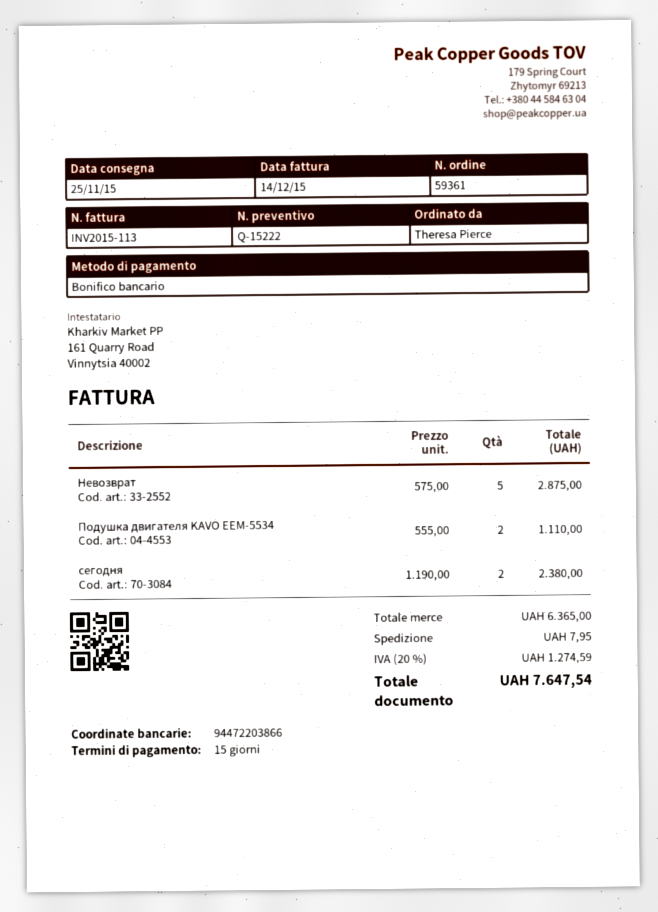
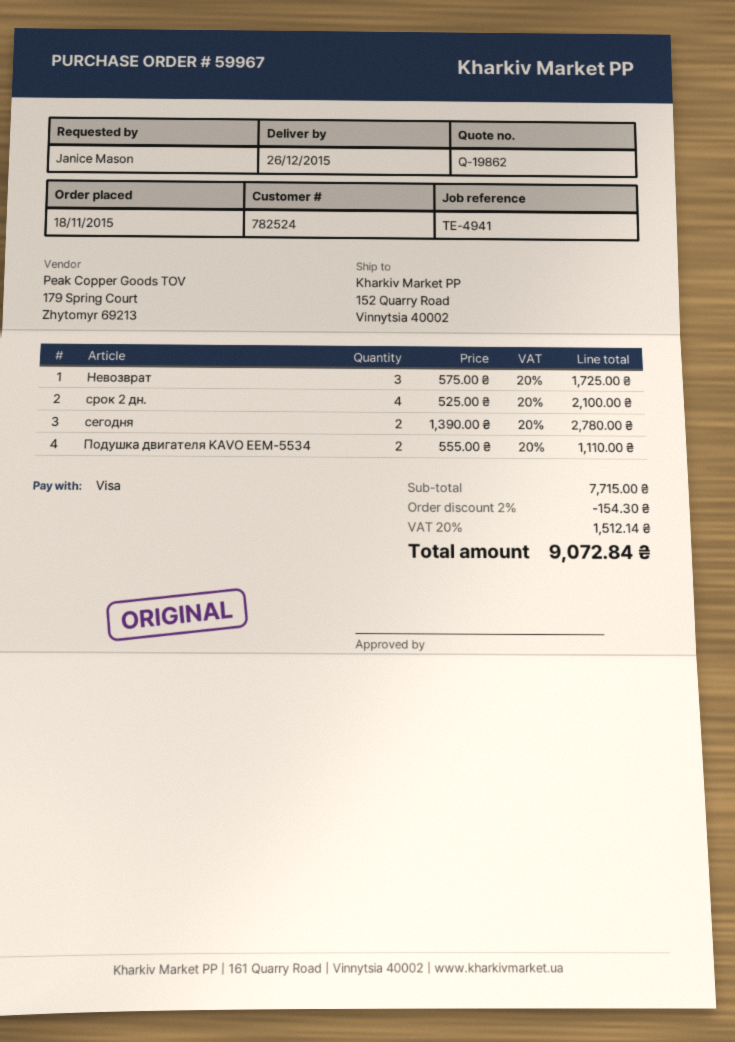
quote number: Q-15222 -> Q-19862
order number: 59361 -> 59967
delivery date: 2015-11-25 -> 2015-12-26
ordered by: Theresa Pierce -> Janice Mason
payment method: bank transfer -> Visa
Невозврат: 5 x 575.00 = 2875.00 -> 3 x 575.00 = 1725.00
сегодня: 2 x 1190.00 = 2380.00 -> 2 x 1390.00 = 2780.00
срок 2 дн.: none -> 4 x 525.00 = 2100.00
subtotal: 6365.00 -> 7715.00
discount: none -> 2% = 154.30
shipping: 7.95 -> none
tax: 20% = 1274.59 -> 20% = 1512.14
total: 7647.54 -> 9072.84

